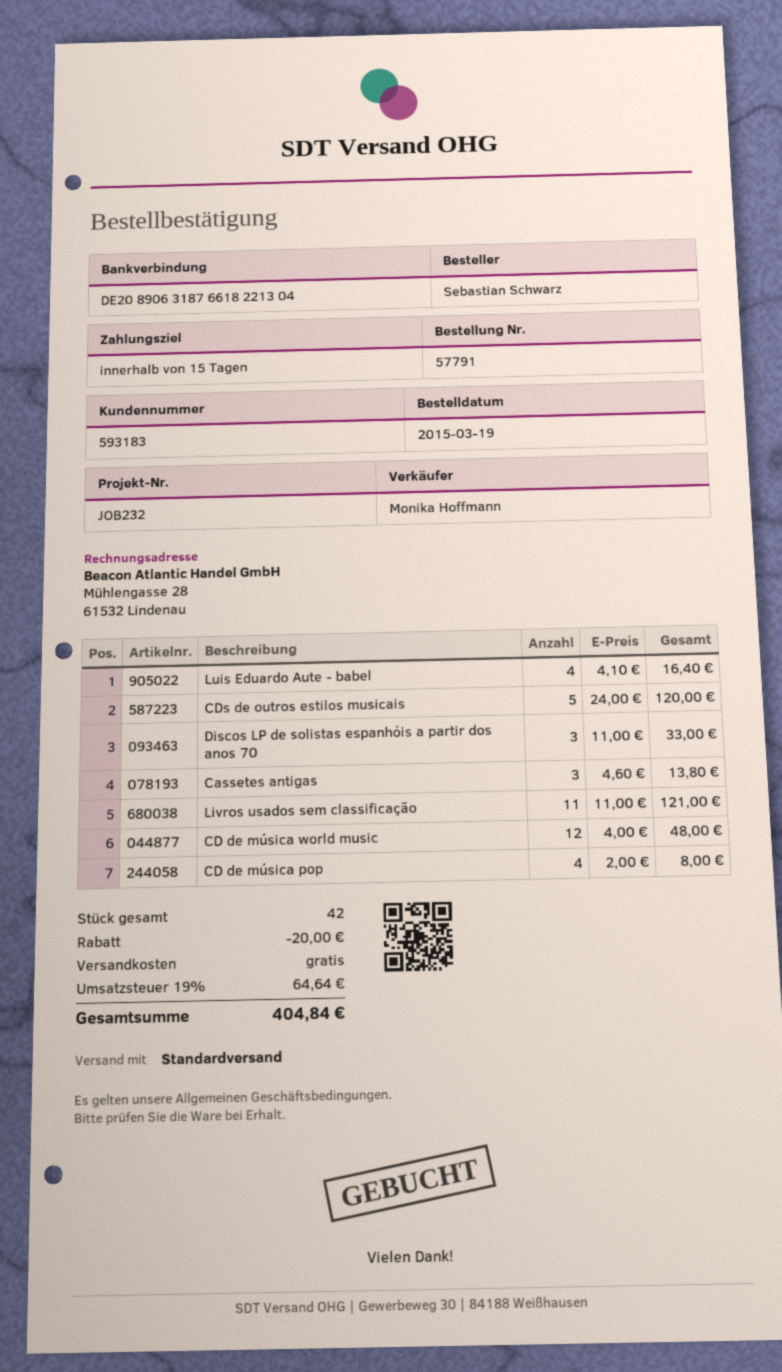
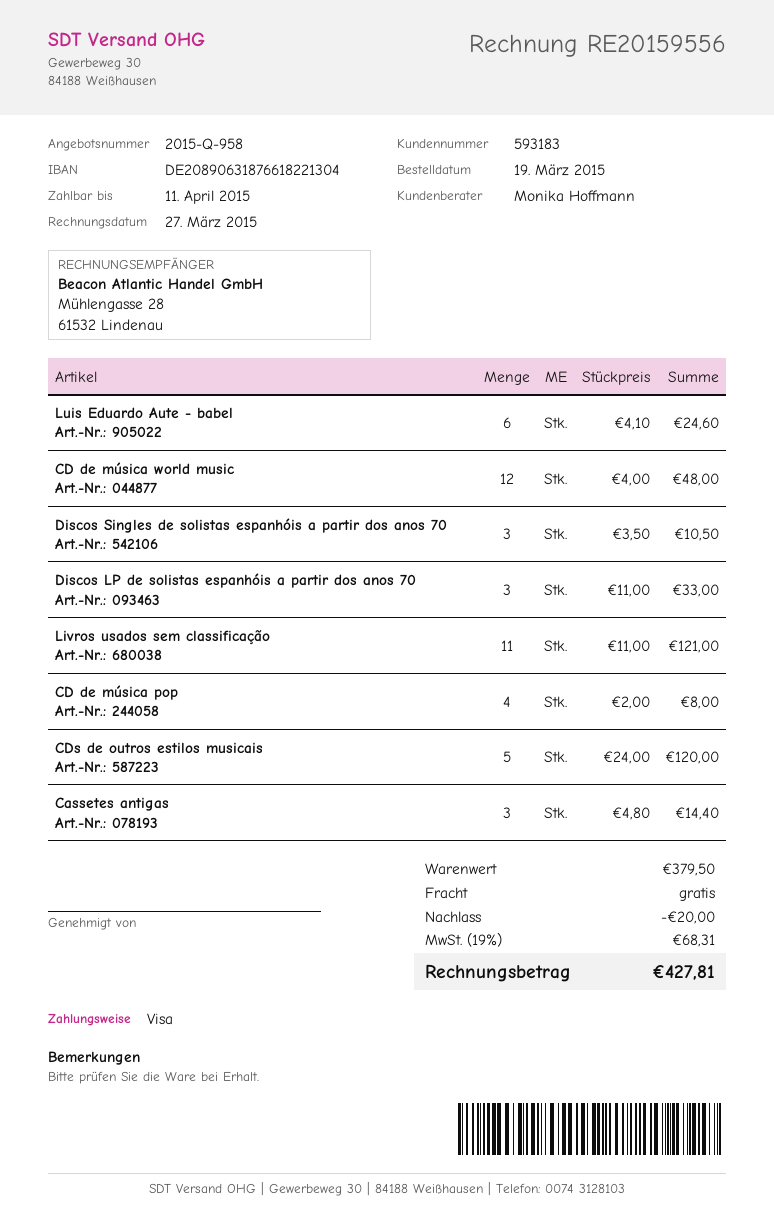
Luis Eduardo Aute - babel: 4 x 4.10 = 16.40 -> 6 x 4.10 = 24.60
Cassetes antigas: 3 x 4.60 = 13.80 -> 3 x 4.80 = 14.40
Discos Singles de solistas espanhóis a partir dos anos 70: none -> 3 x 3.50 = 10.50
tax: 19% = 64.64 -> 19% = 68.31
total: 404.84 -> 427.81

